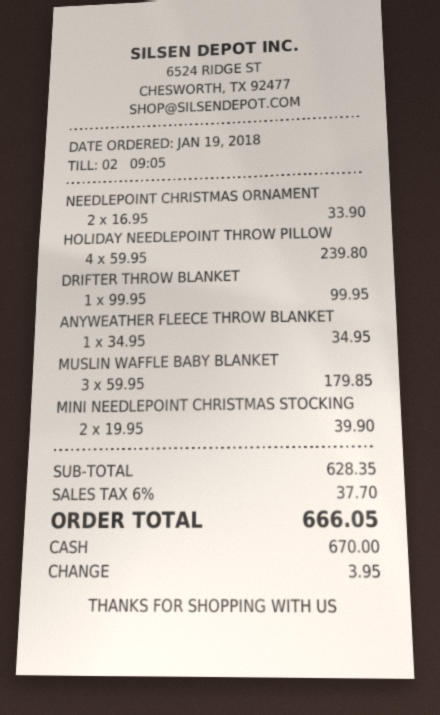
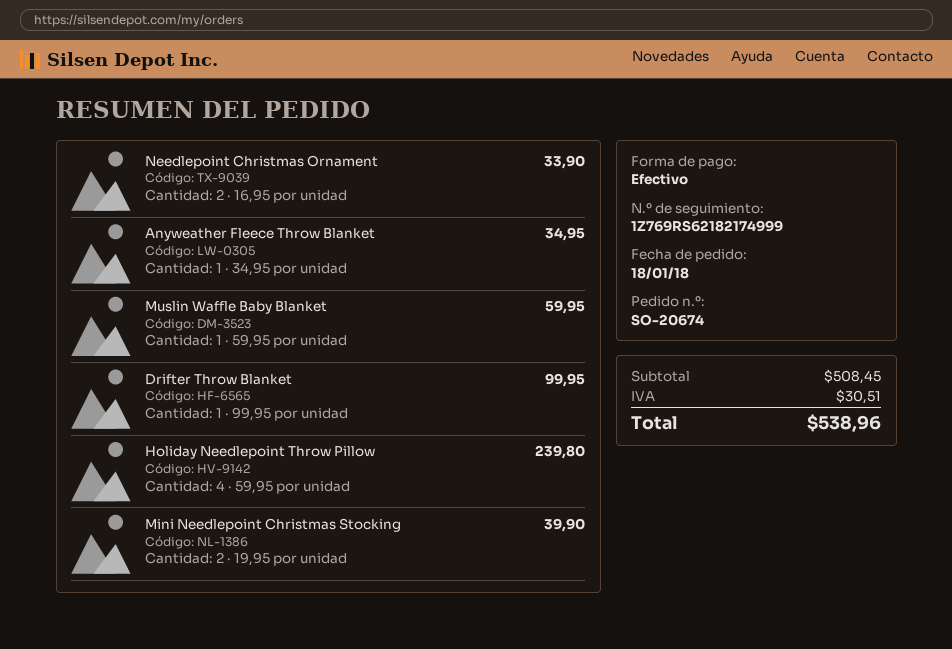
order date: 2018-01-19 -> 2018-01-18
MUSLIN WAFFLE BABY BLANKET: 3 x 59.95 = 179.85 -> 1 x 59.95 = 59.95
subtotal: 628.35 -> 508.45
tax: 37.70 -> 30.51
total: 666.05 -> 538.96

